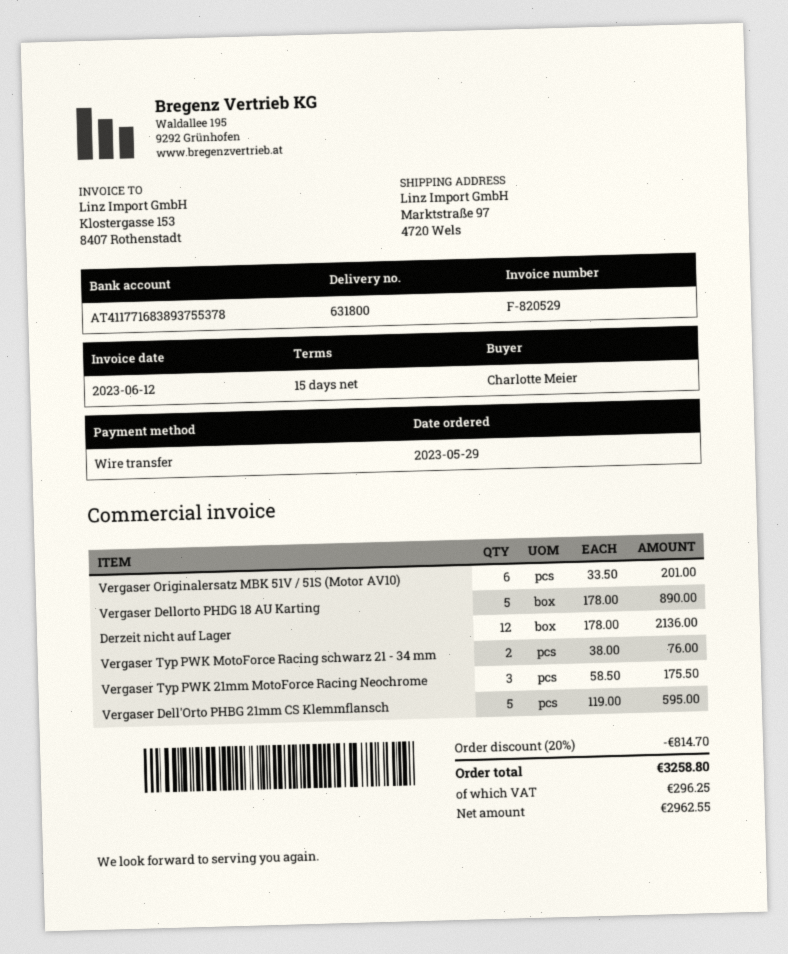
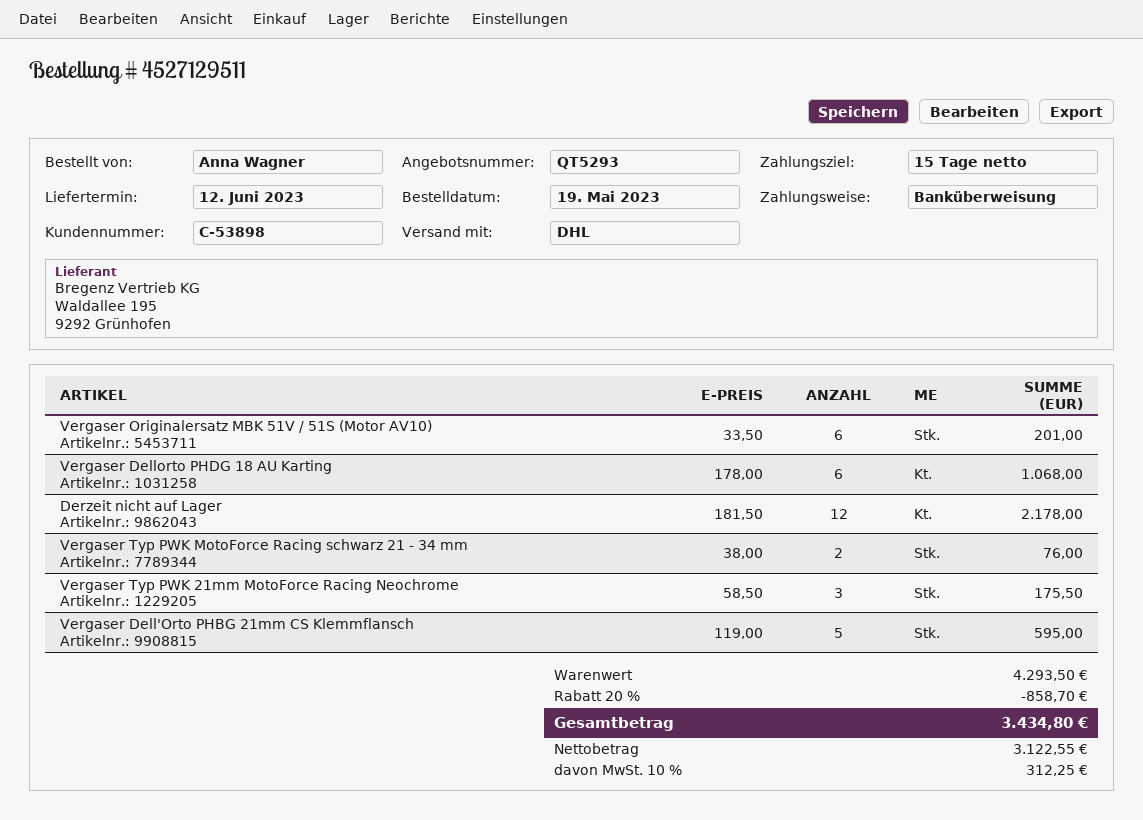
order date: 2023-05-29 -> 2023-05-19
ordered by: Charlotte Meier -> Anna Wagner
Vergaser Dellorto PHDG 18 AU Karting: 5 x 178.00 = 890.00 -> 6 x 178.00 = 1068.00
Derzeit nicht auf Lager: 12 x 178.00 = 2136.00 -> 12 x 181.50 = 2178.00
discount: 20% = 814.70 -> 20% = 858.70
net: 2962.55 -> 3122.55
tax: 296.25 -> 312.25
total: 3258.80 -> 3434.80

